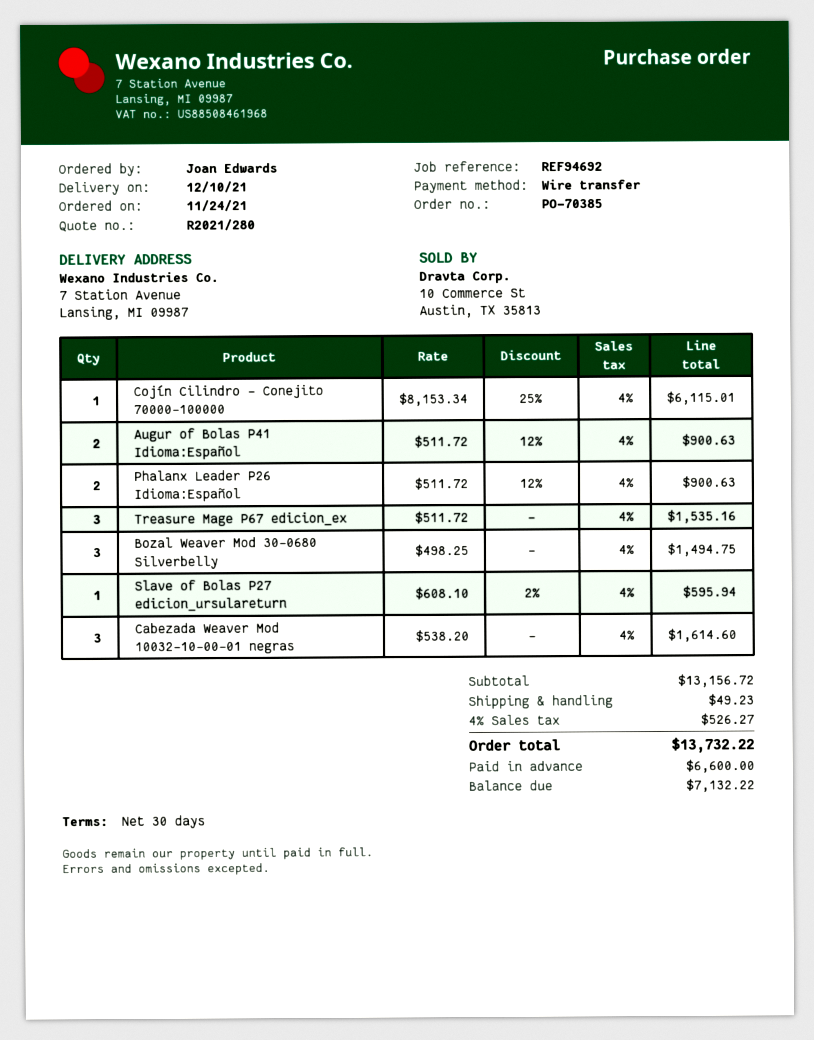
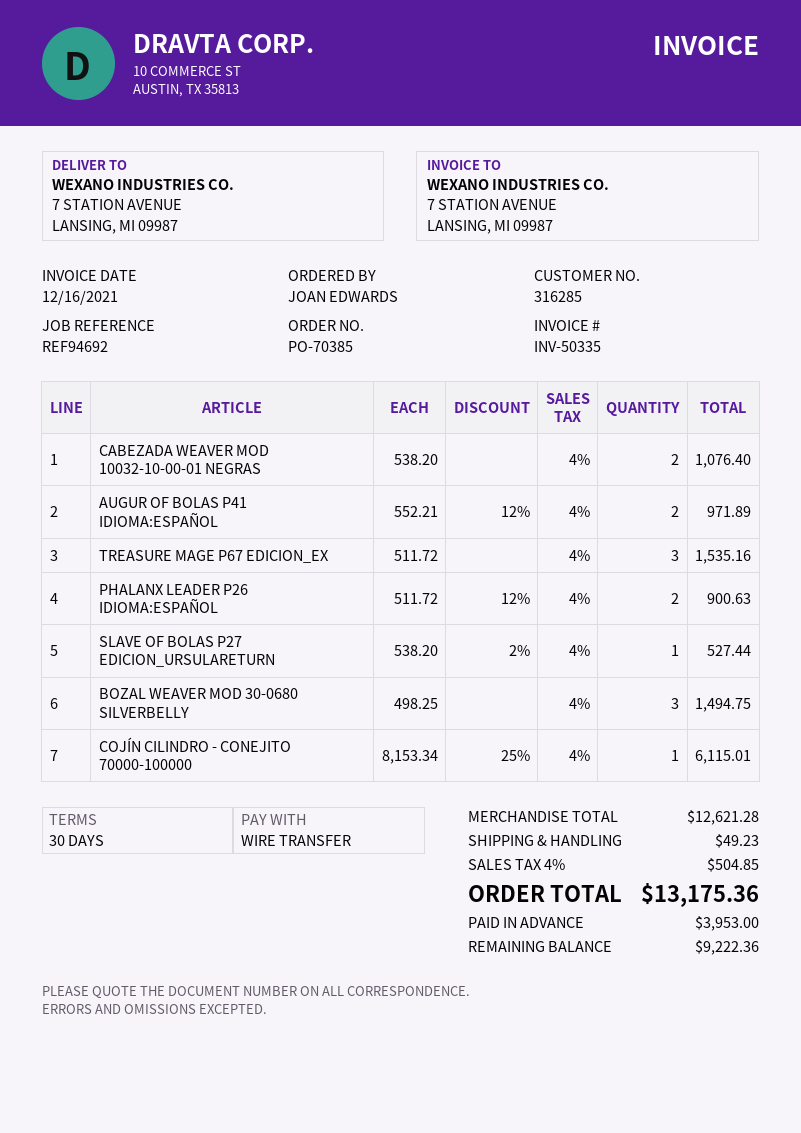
Augur of Bolas P41 Idioma:Español: 2 x 511.72 - 12% = 900.63 -> 2 x 552.21 - 12% = 971.89
Slave of Bolas P27 edicion_ursulareturn: 1 x 608.10 - 2% = 595.94 -> 1 x 538.20 - 2% = 527.44
Cabezada Weaver Mod 10032-10-00-01 negras: 3 x 538.20 = 1614.60 -> 2 x 538.20 = 1076.40
subtotal: 13156.72 -> 12621.28
tax: 4% = 526.27 -> 4% = 504.85
total: 13732.22 -> 13175.36
deposit: 6600.00 -> 3953.00
balance: 7132.22 -> 9222.36

